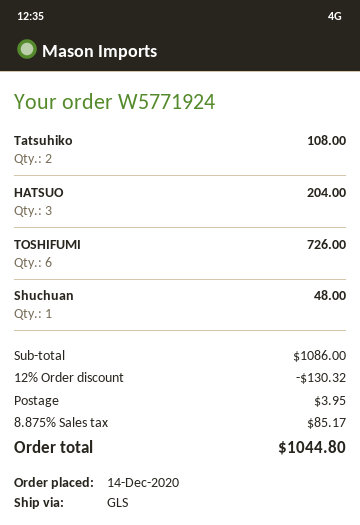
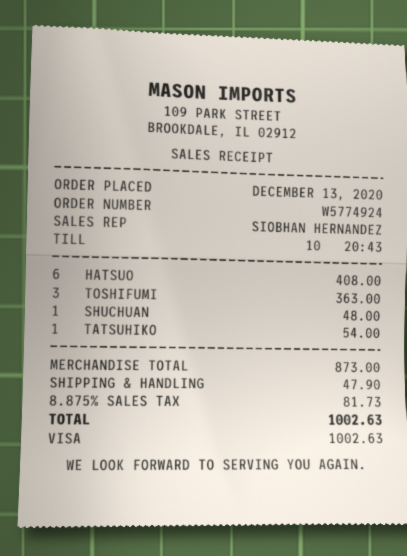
order number: W5771924 -> W5774924
order date: 2020-12-14 -> 2020-12-13
Tatsuhiko: 2 for 108.00 -> 1 for 54.00
HATSUO: 3 for 204.00 -> 6 for 408.00
TOSHIFUMI: 6 for 726.00 -> 3 for 363.00
subtotal: 1086.00 -> 873.00
discount: 12% = 130.32 -> none
shipping: 3.95 -> 47.90
tax: 8.875% = 85.17 -> 8.875% = 81.73
total: 1044.80 -> 1002.63

